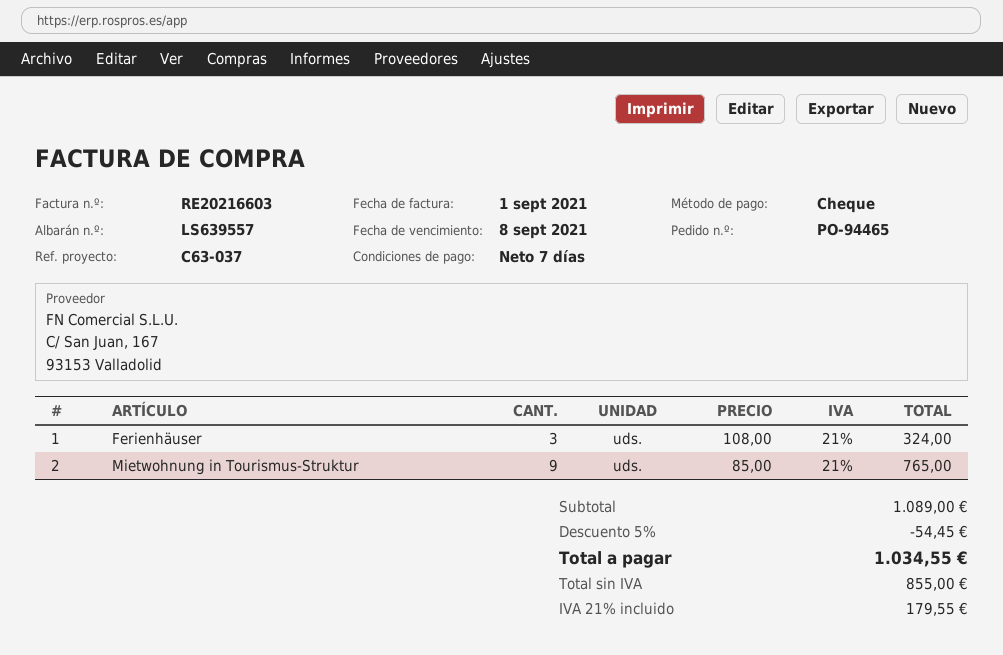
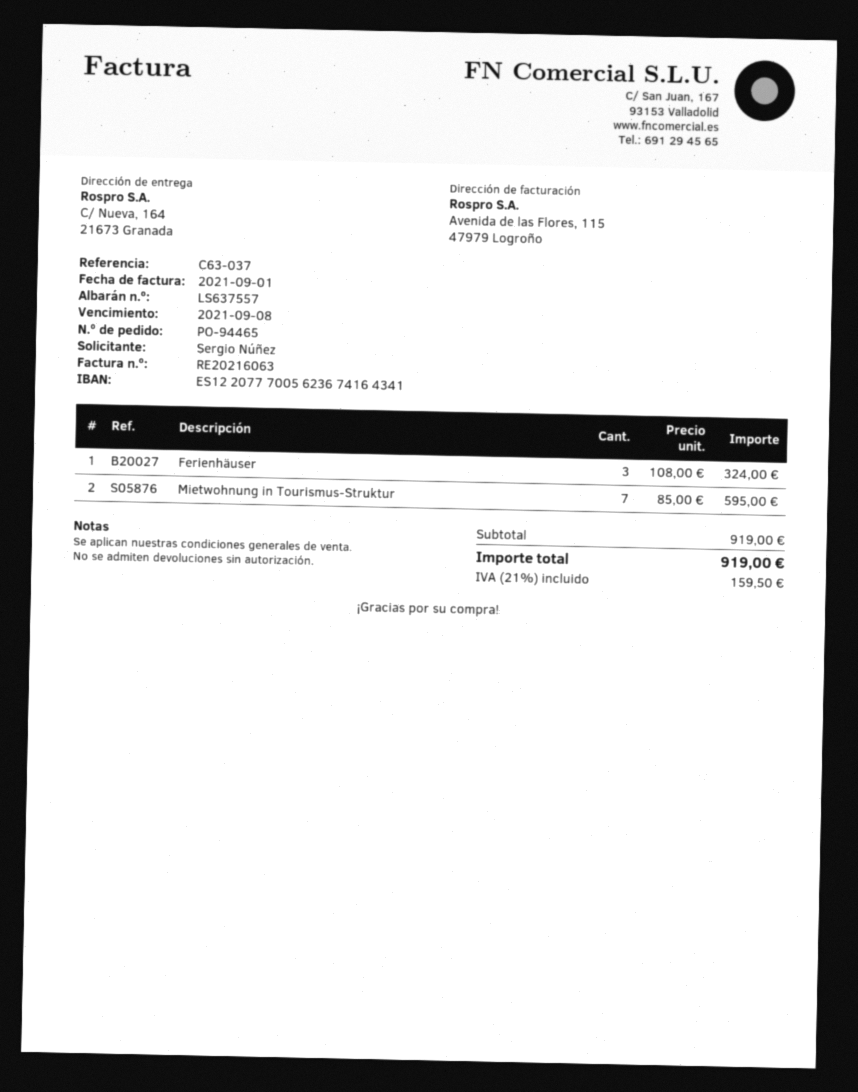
delivery note number: LS639557 -> LS637557
invoice number: RE20216603 -> RE20216063
Mietwohnung in Tourismus-Struktur: 9 x 85.00 = 765.00 -> 7 x 85.00 = 595.00
subtotal: 1089.00 -> 919.00
discount: 5% = 54.45 -> none
tax: 21% = 179.55 -> 21% = 159.50
total: 1034.55 -> 919.00

